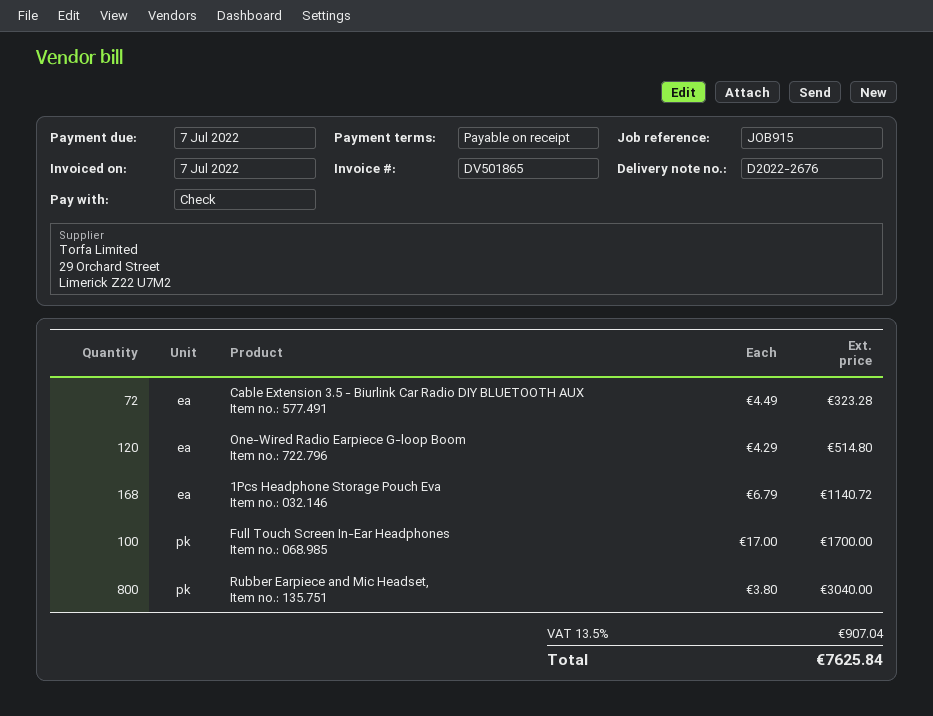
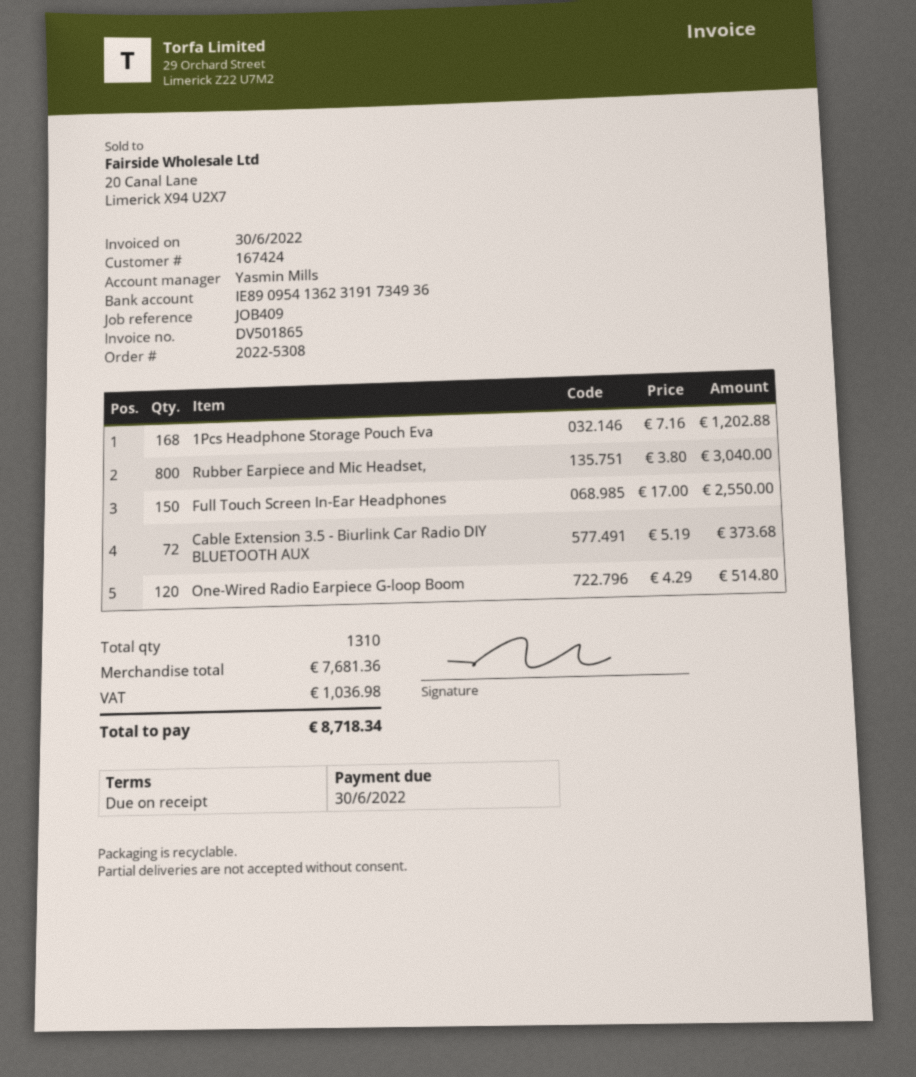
invoice date: 2022-07-07 -> 2022-06-30
due date: 2022-07-07 -> 2022-06-30
reference: JOB915 -> JOB409
Cable Extension 3.5 - Biurlink Car Radio DIY BLUETOOTH AUX: 72 x 4.49 = 323.28 -> 72 x 5.19 = 373.68
1Pcs Headphone Storage Pouch Eva: 168 x 6.79 = 1140.72 -> 168 x 7.16 = 1202.88
Full Touch Screen In-Ear Headphones: 100 x 17.00 = 1700.00 -> 150 x 17.00 = 2550.00
tax: 907.04 -> 1036.98
total: 7625.84 -> 8718.34

